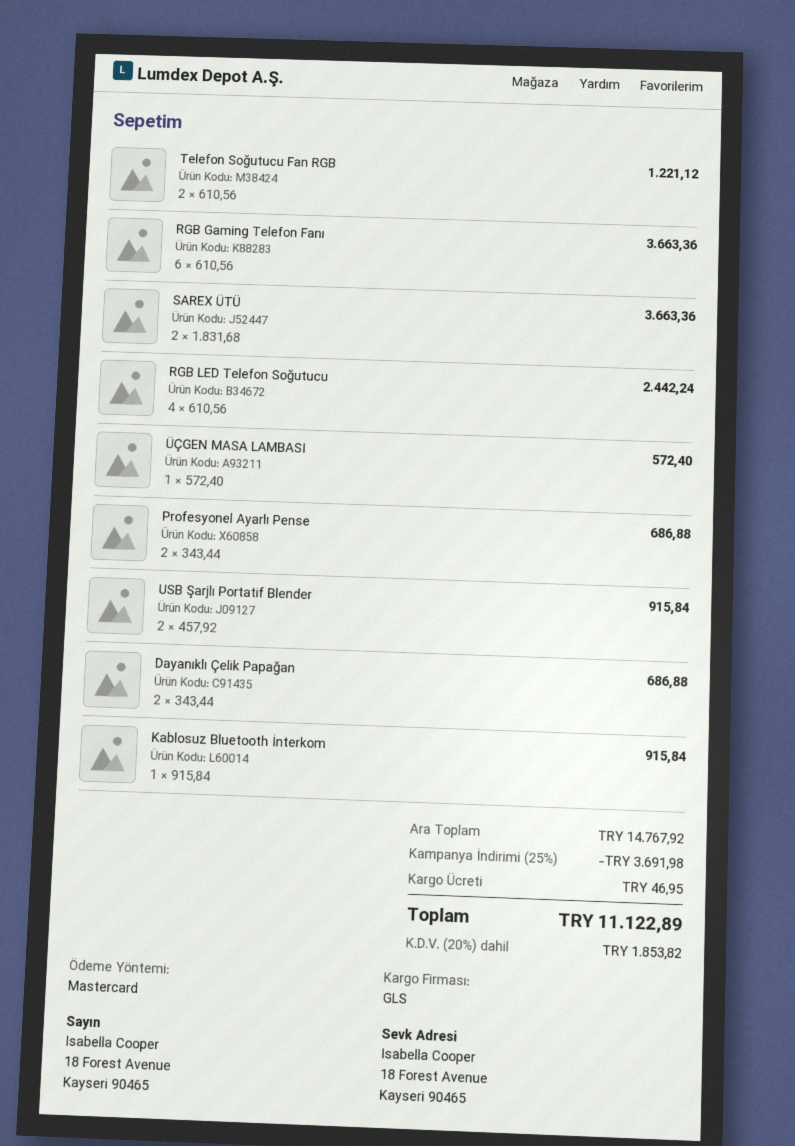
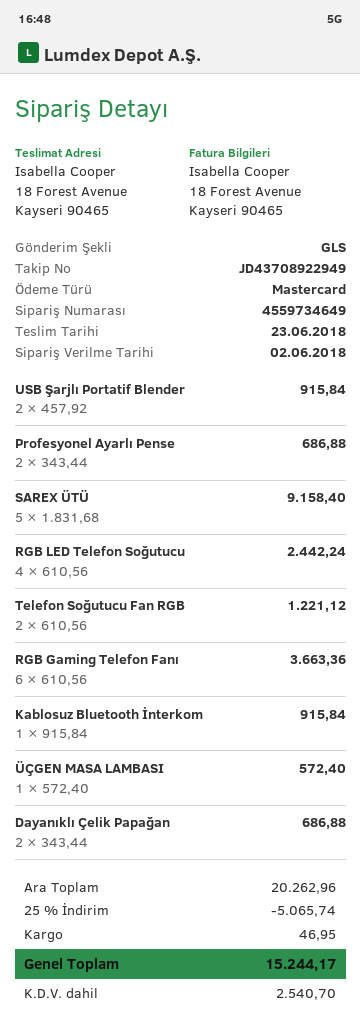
SAREX ÜTÜ: 2 x 1831.68 = 3663.36 -> 5 x 1831.68 = 9158.40
subtotal: 14767.92 -> 20262.96
discount: 25% = 3691.98 -> 25% = 5065.74
tax: 1853.82 -> 2540.70
total: 11122.89 -> 15244.17

